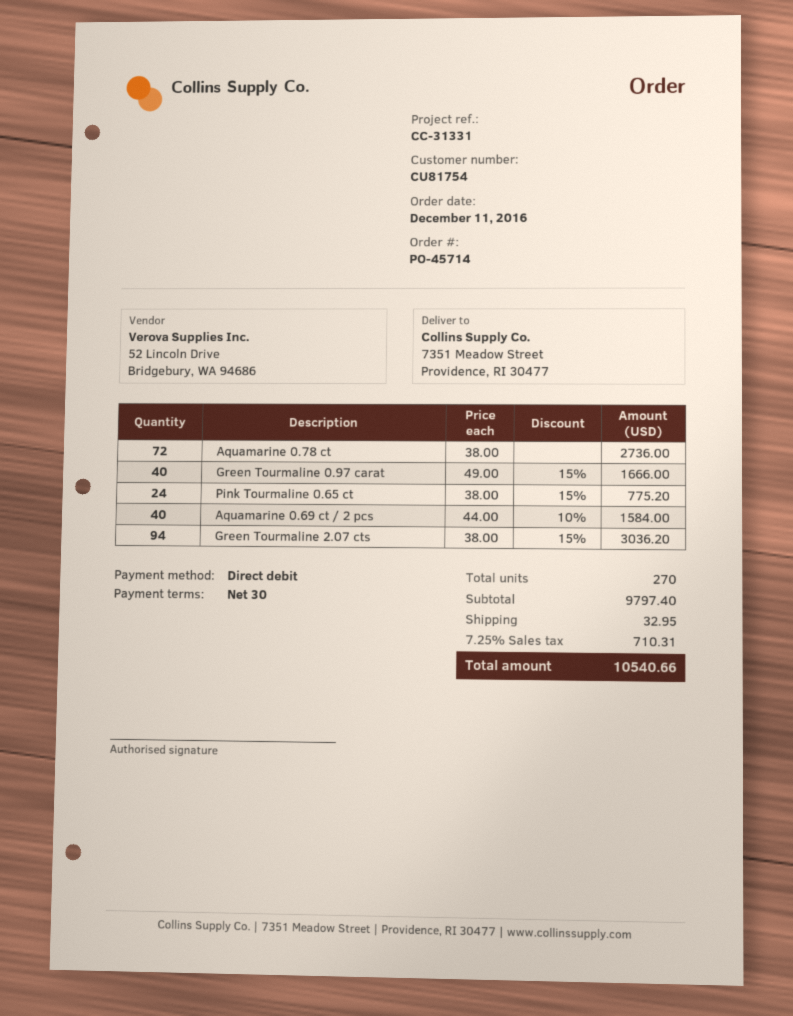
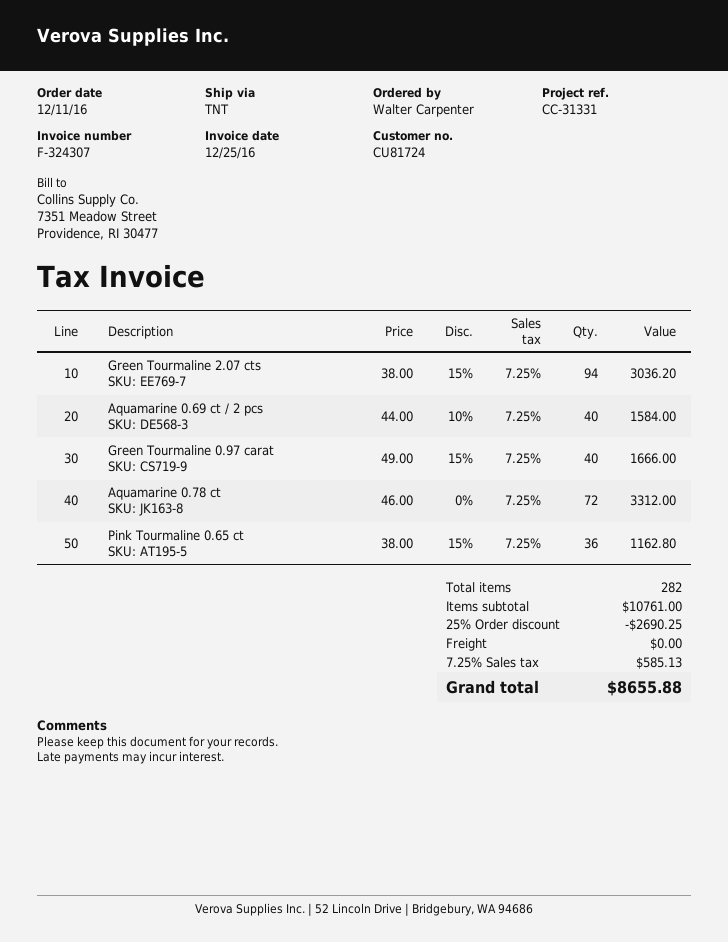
customer number: CU81754 -> CU81724
Aquamarine 0.78 ct: 72 x 38.00 = 2736.00 -> 72 x 46.00 = 3312.00
Pink Tourmaline 0.65 ct: 24 x 38.00 - 15% = 775.20 -> 36 x 38.00 - 15% = 1162.80
total quantity: 270 -> 282
subtotal: 9797.40 -> 10761.00
discount: none -> 25% = 2690.25
shipping: 32.95 -> 0.00
tax: 7.25% = 710.31 -> 7.25% = 585.13
total: 10540.66 -> 8655.88

